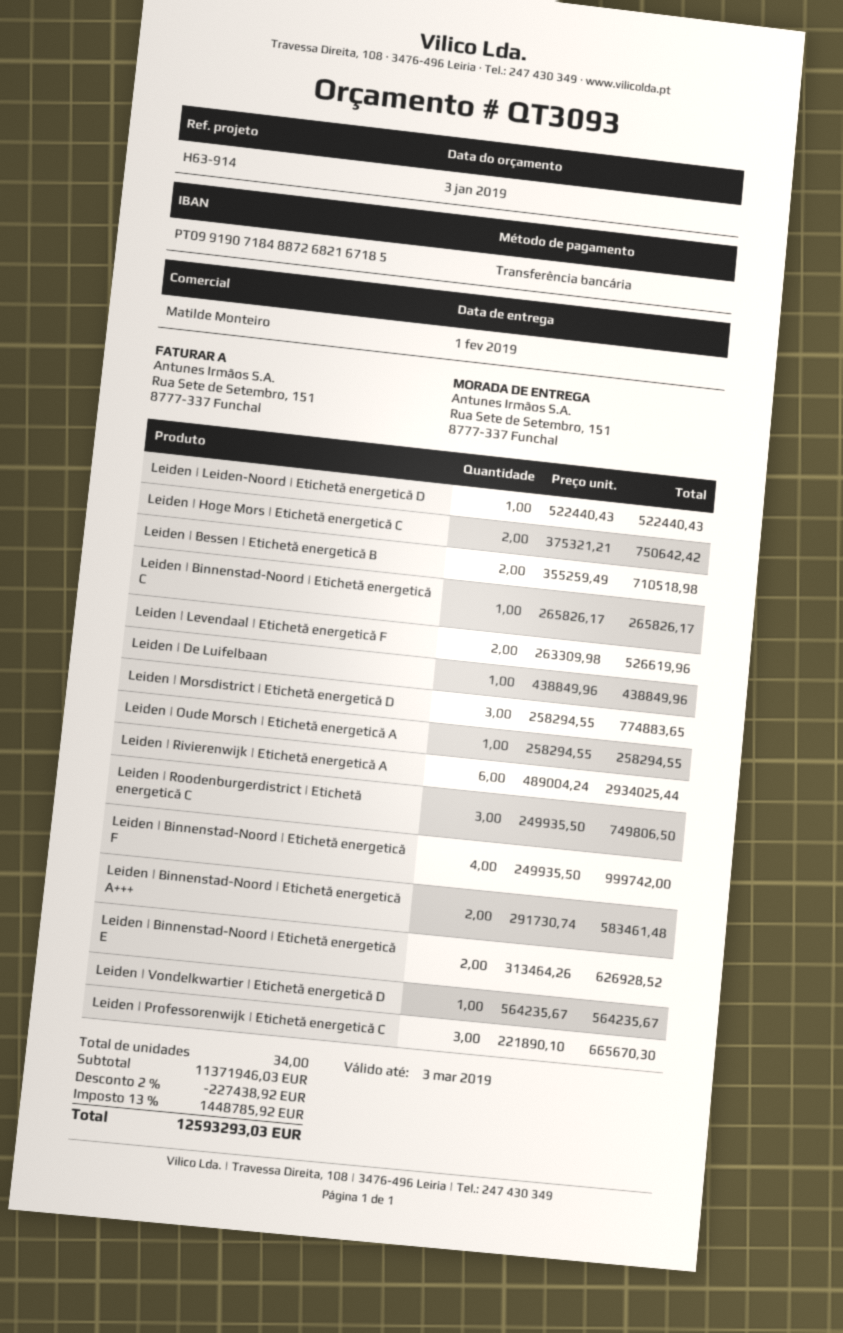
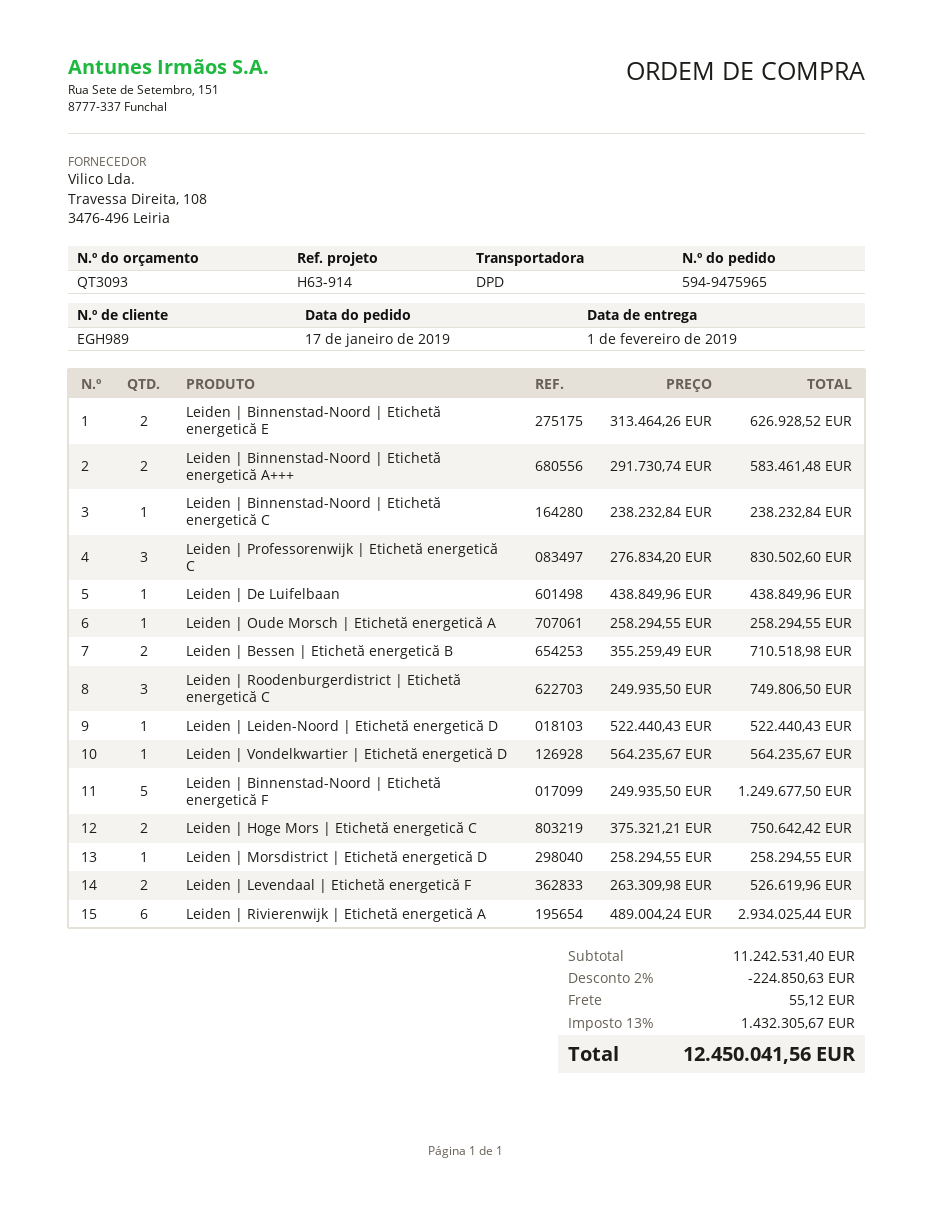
Leiden | Binnenstad-Noord | Etichetă energetică C: 1 x 265826.17 = 265826.17 -> 1 x 238232.84 = 238232.84
Leiden | Morsdistrict | Etichetă energetică D: 3 x 258294.55 = 774883.65 -> 1 x 258294.55 = 258294.55
Leiden | Binnenstad-Noord | Etichetă energetică F: 4 x 249935.50 = 999742.00 -> 5 x 249935.50 = 1249677.50
Leiden | Professorenwijk | Etichetă energetică C: 3 x 221890.10 = 665670.30 -> 3 x 276834.20 = 830502.60
subtotal: 11371946.03 -> 11242531.40
discount: 2% = 227438.92 -> 2% = 224850.63
shipping: none -> 55.12
tax: 13% = 1448785.92 -> 13% = 1432305.67
total: 12593293.03 -> 12450041.56

